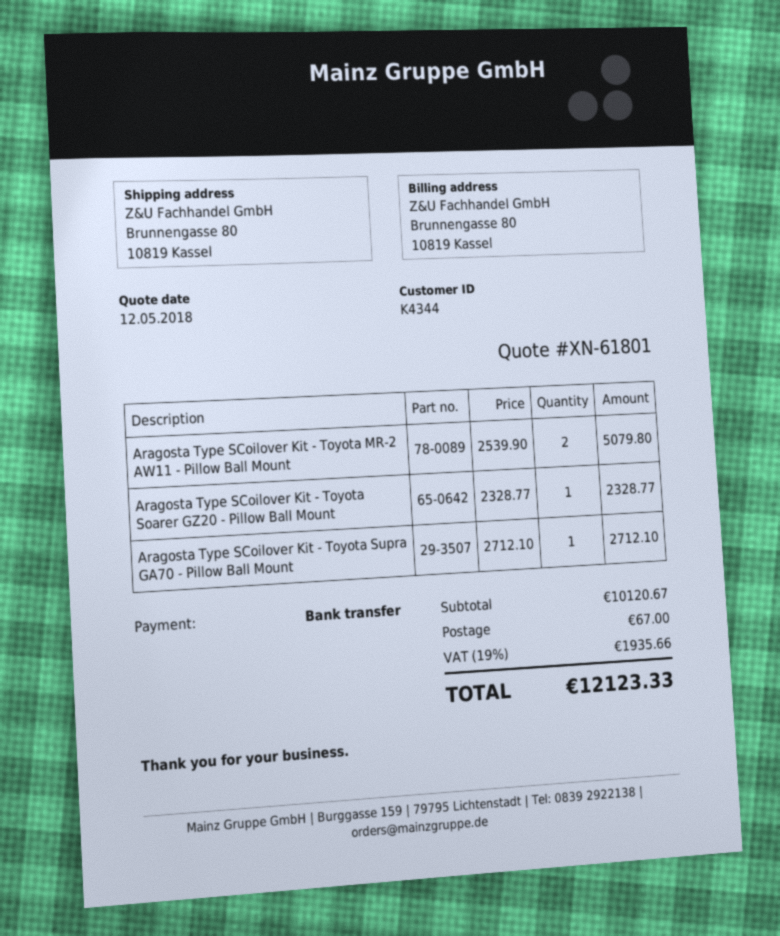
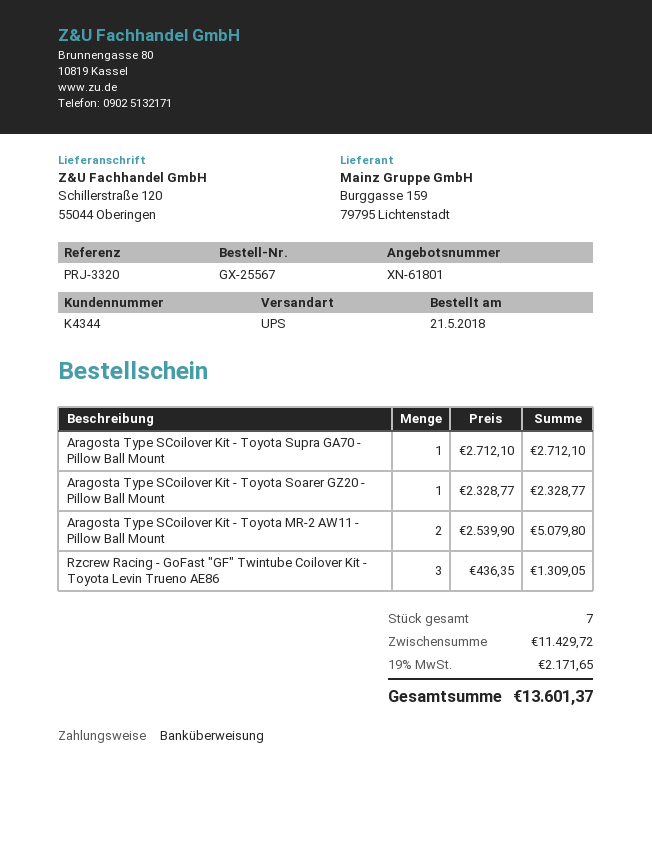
ship to: Brunnengasse 80, 10819 Kassel -> Schillerstraße 120, 55044 Oberingen
Rzcrew Racing - GoFast "GF" Twintube Coilover Kit - Toyota Levin Trueno AE86: none -> 3 x 436.35 = 1309.05
subtotal: 10120.67 -> 11429.72
shipping: 67.00 -> none
tax: 19% = 1935.66 -> 19% = 2171.65
total: 12123.33 -> 13601.37

